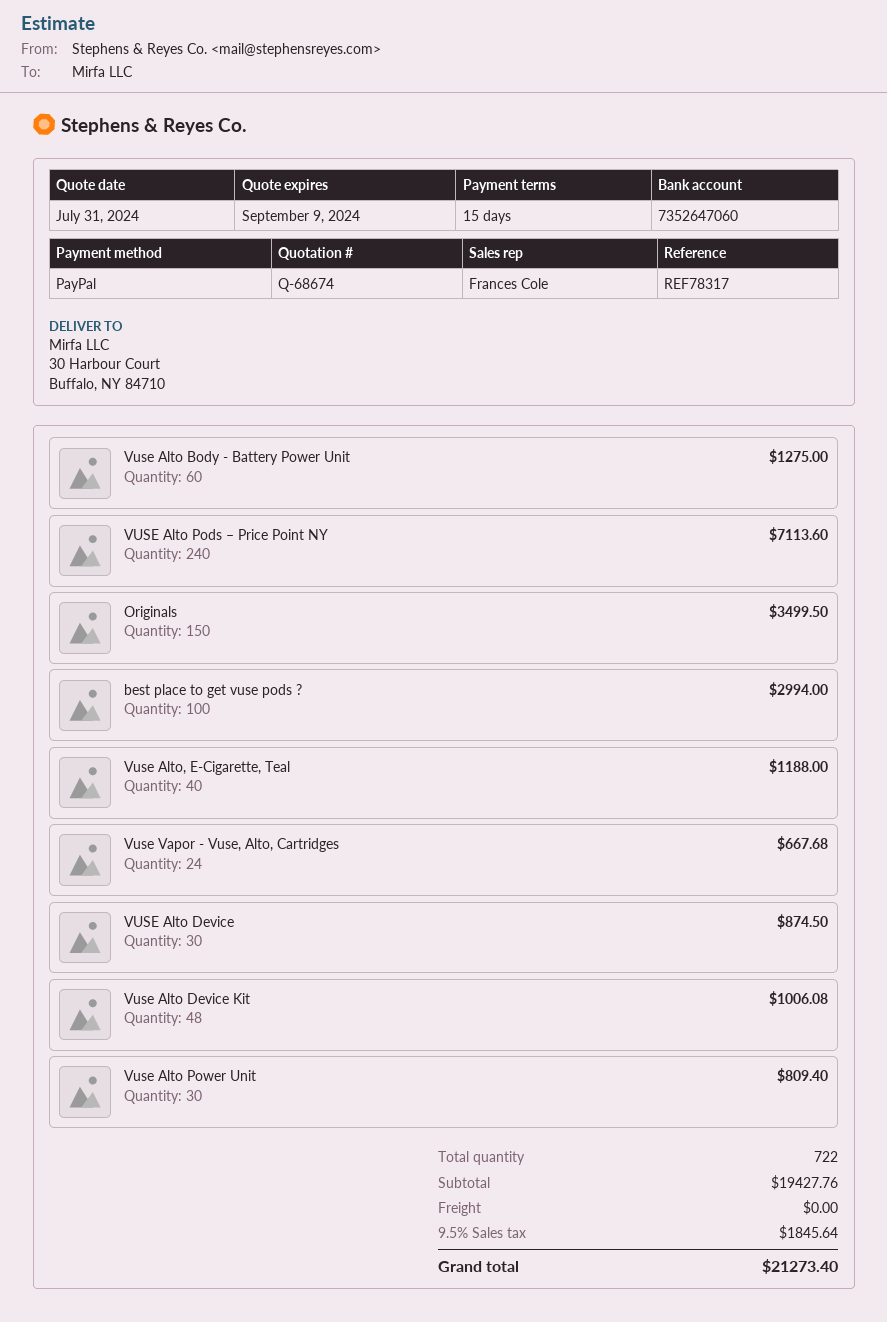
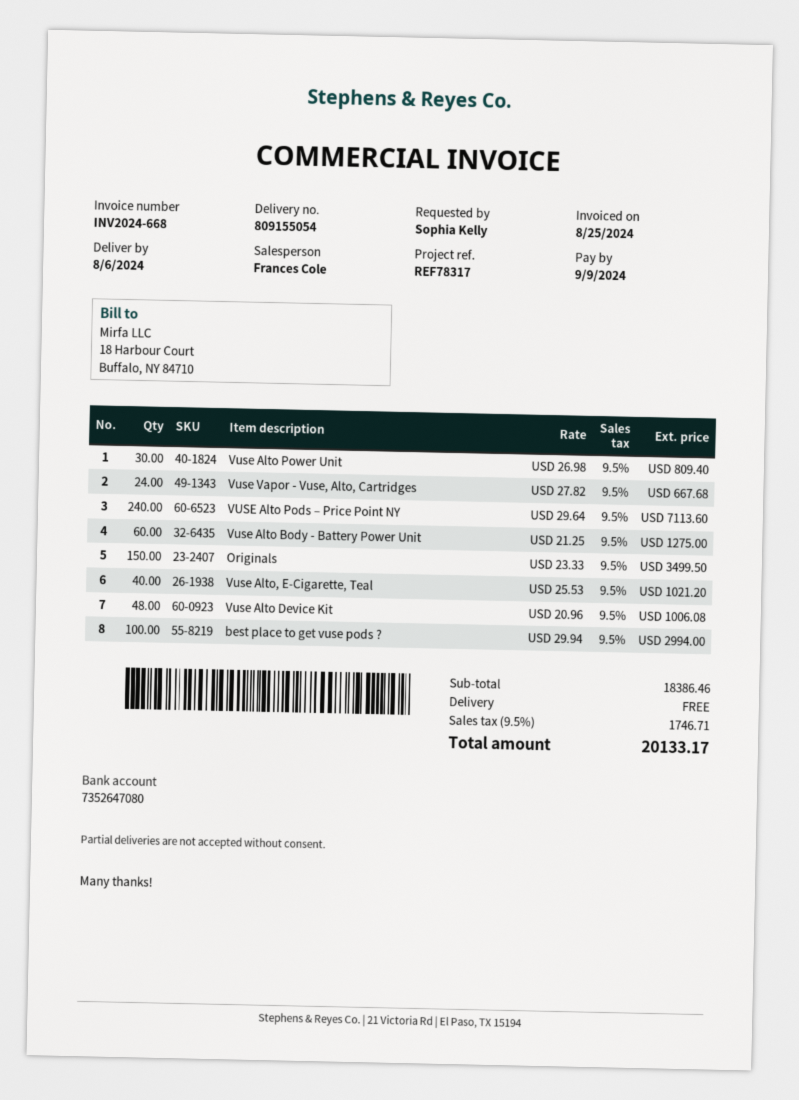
bank account: 7352647060 -> 7352647080
Vuse Alto, E-Cigarette, Teal: 40 for 1188.00 -> 40 for 1021.20
VUSE Alto Device: 30 for 874.50 -> none
subtotal: 19427.76 -> 18386.46
tax: 9.5% = 1845.64 -> 9.5% = 1746.71
total: 21273.40 -> 20133.17

